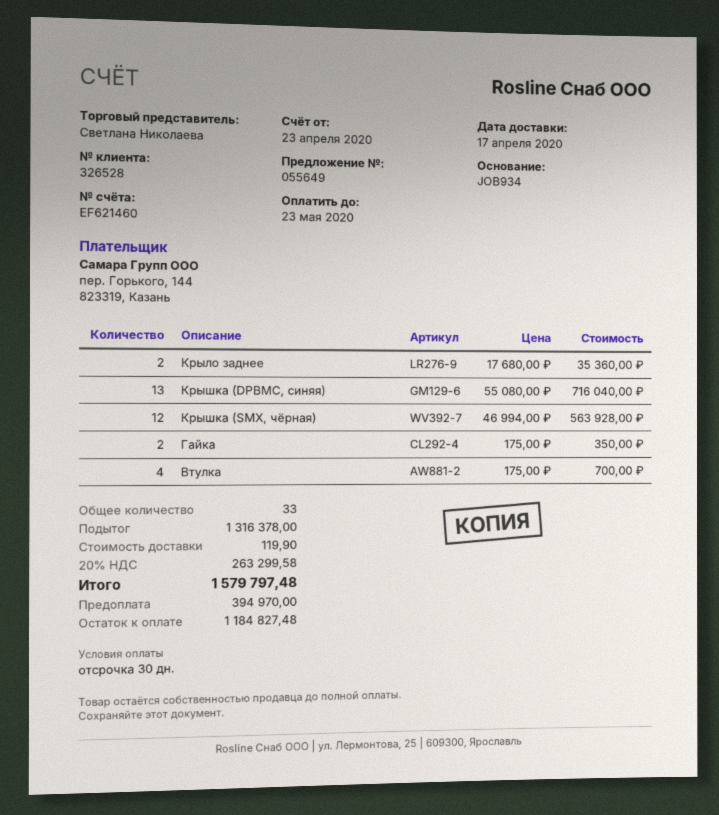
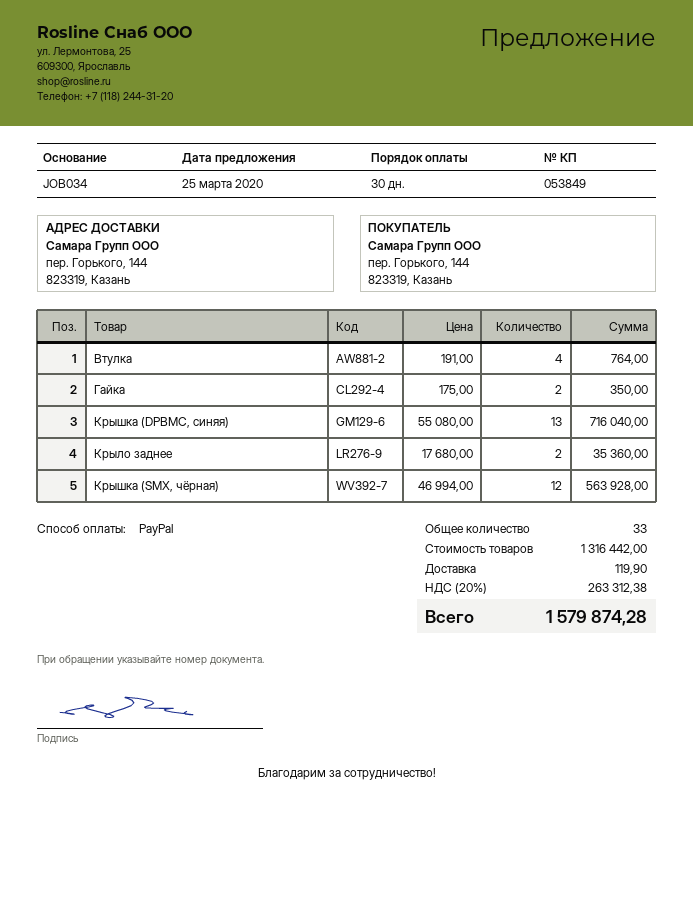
quote number: 055649 -> 053849
reference: JOB934 -> JOB034
Втулка: 4 x 175.00 = 700.00 -> 4 x 191.00 = 764.00
subtotal: 1316378.00 -> 1316442.00
tax: 20% = 263299.58 -> 20% = 263312.38
total: 1579797.48 -> 1579874.28

